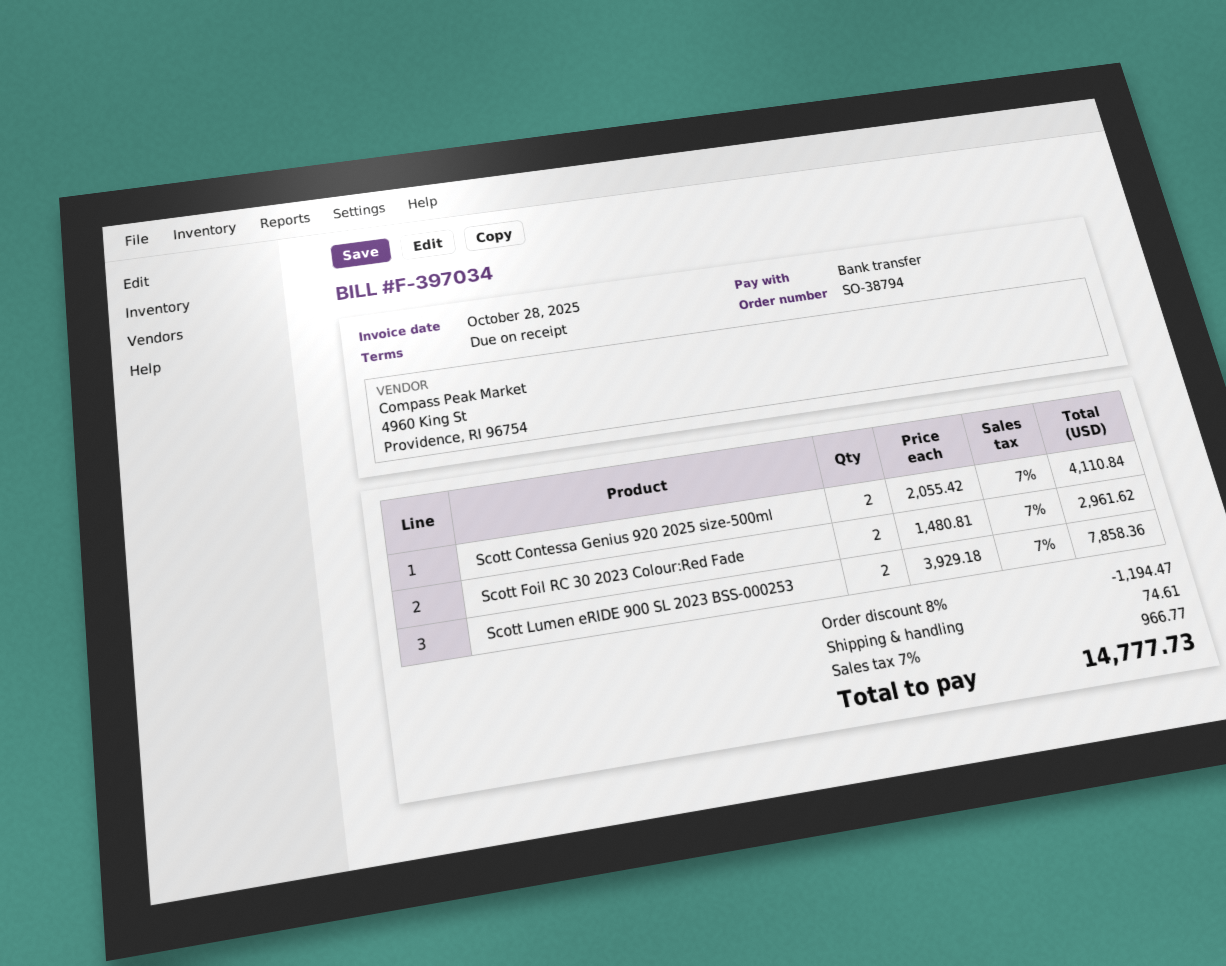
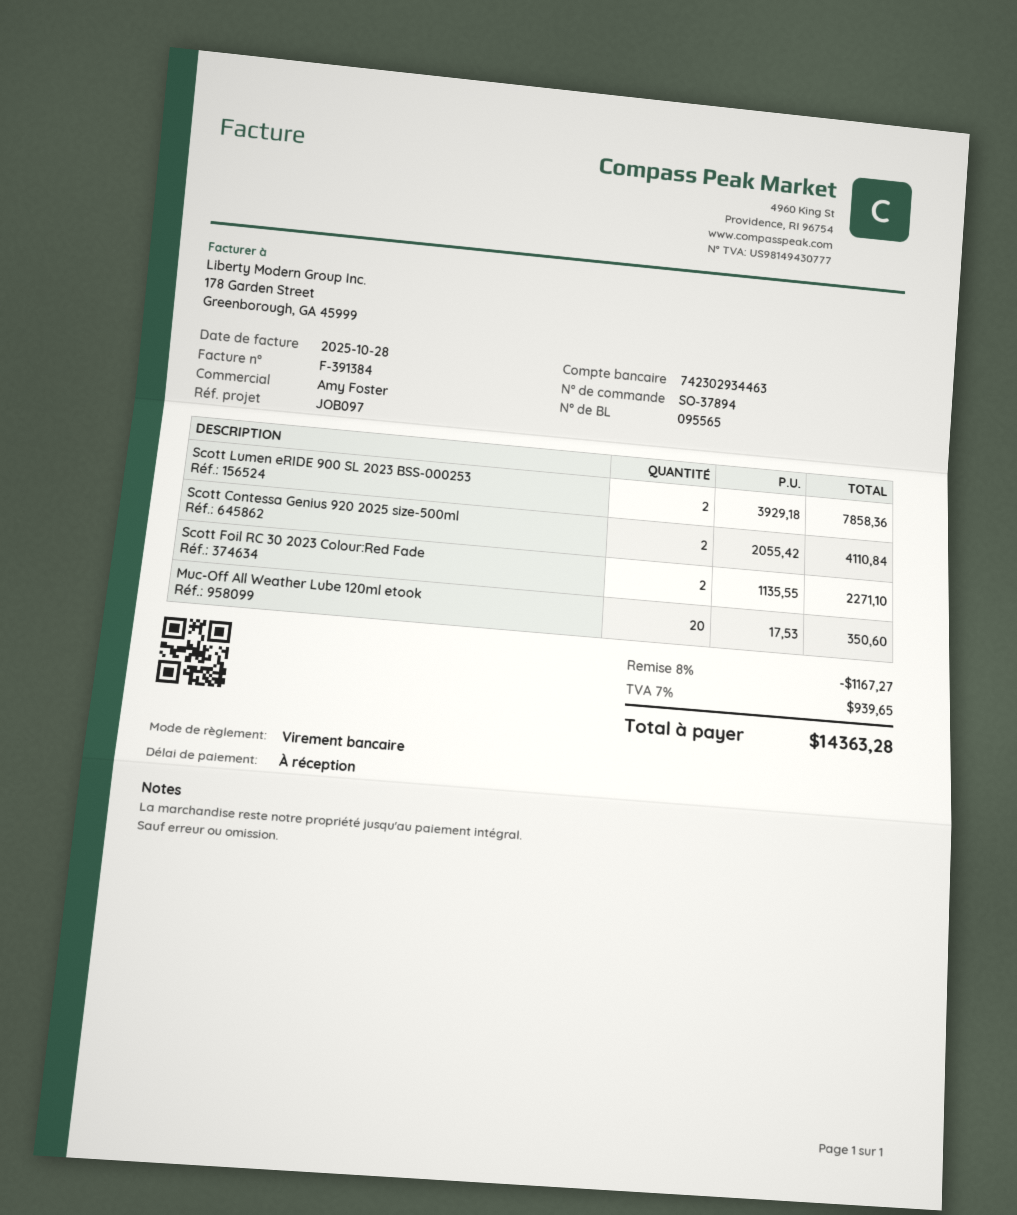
order number: SO-38794 -> SO-37894
invoice number: F-397034 -> F-391384
Scott Foil RC 30 2023 Colour:Red Fade: 2 x 1480.81 = 2961.62 -> 2 x 1135.55 = 2271.10
Muc-Off All Weather Lube 120ml etook: none -> 20 x 17.53 = 350.60
discount: 8% = 1194.47 -> 8% = 1167.27
shipping: 74.61 -> none
tax: 7% = 966.77 -> 7% = 939.65
total: 14777.73 -> 14363.28

